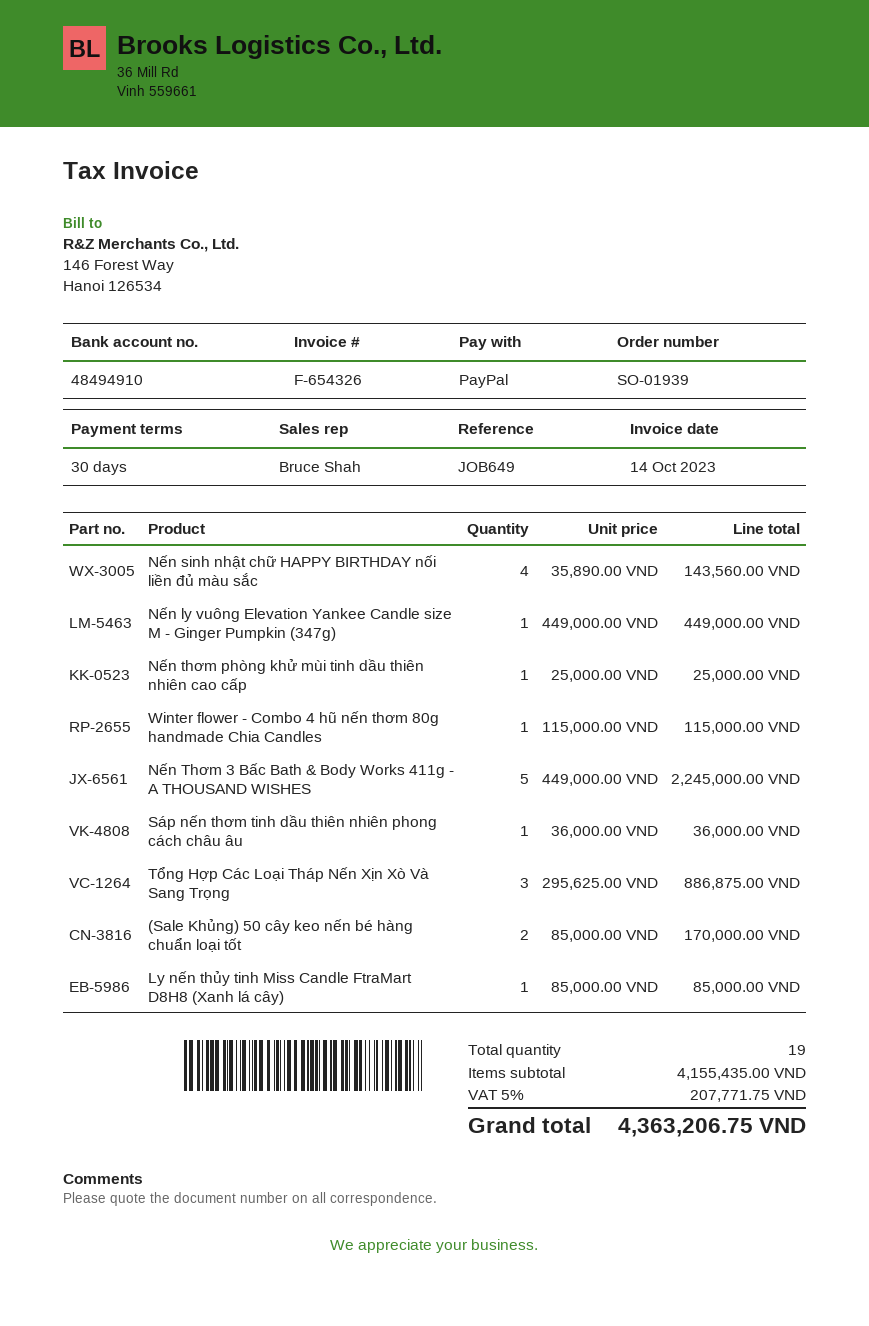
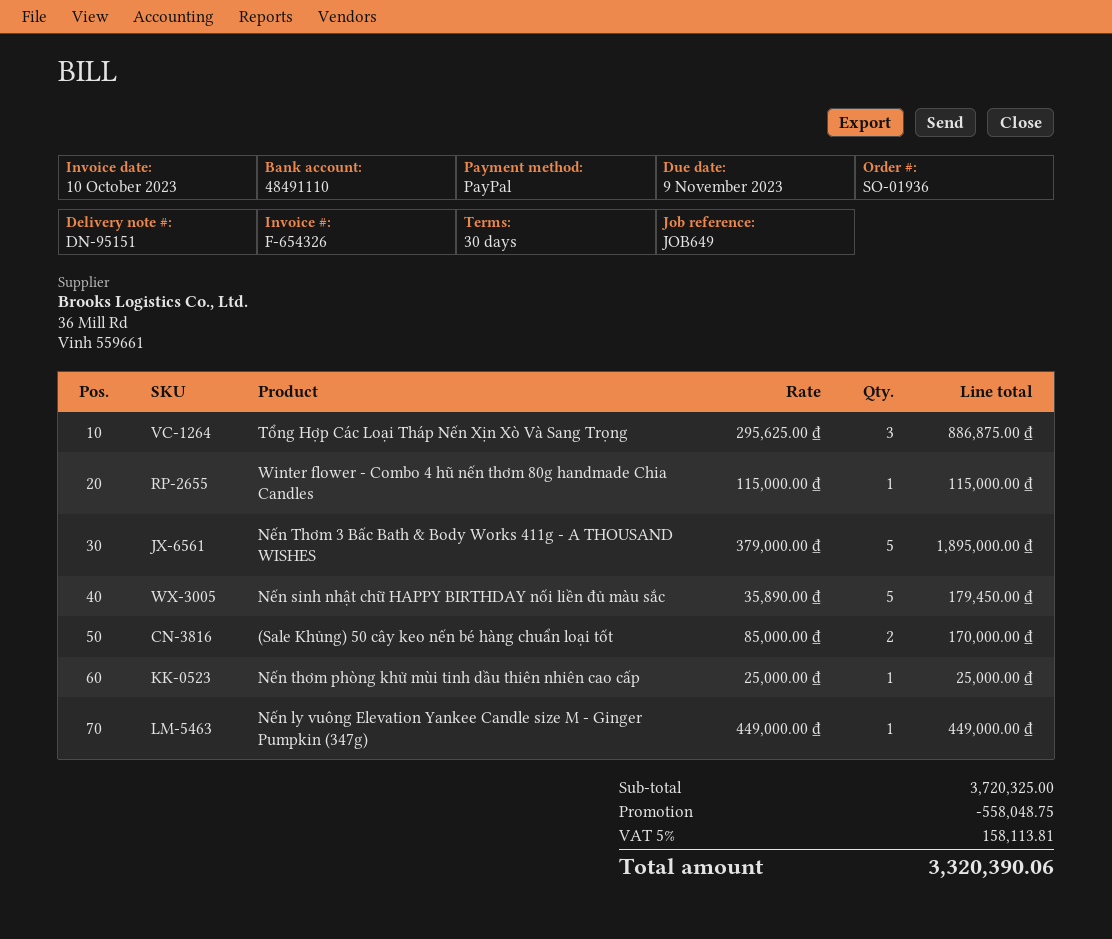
order number: SO-01939 -> SO-01936
invoice date: 2023-10-14 -> 2023-10-10
bank account: 48494910 -> 48491110
Nến sinh nhật chữ HAPPY BIRTHDAY nối liền đủ màu sắc: 4 x 35890.00 = 143560.00 -> 5 x 35890.00 = 179450.00
Nến Thơm 3 Bấc Bath & Body Works 411g - A THOUSAND WISHES: 5 x 449000.00 = 2245000.00 -> 5 x 379000.00 = 1895000.00
Sáp nến thơm tinh dầu thiên nhiên phong cách châu âu: 1 x 36000.00 = 36000.00 -> none
Ly nến thủy tinh Miss Candle FtraMart D8H8 (Xanh lá cây): 1 x 85000.00 = 85000.00 -> none
subtotal: 4155435.00 -> 3720325.00
discount: none -> 558048.75
tax: 5% = 207771.75 -> 5% = 158113.81
total: 4363206.75 -> 3320390.06

